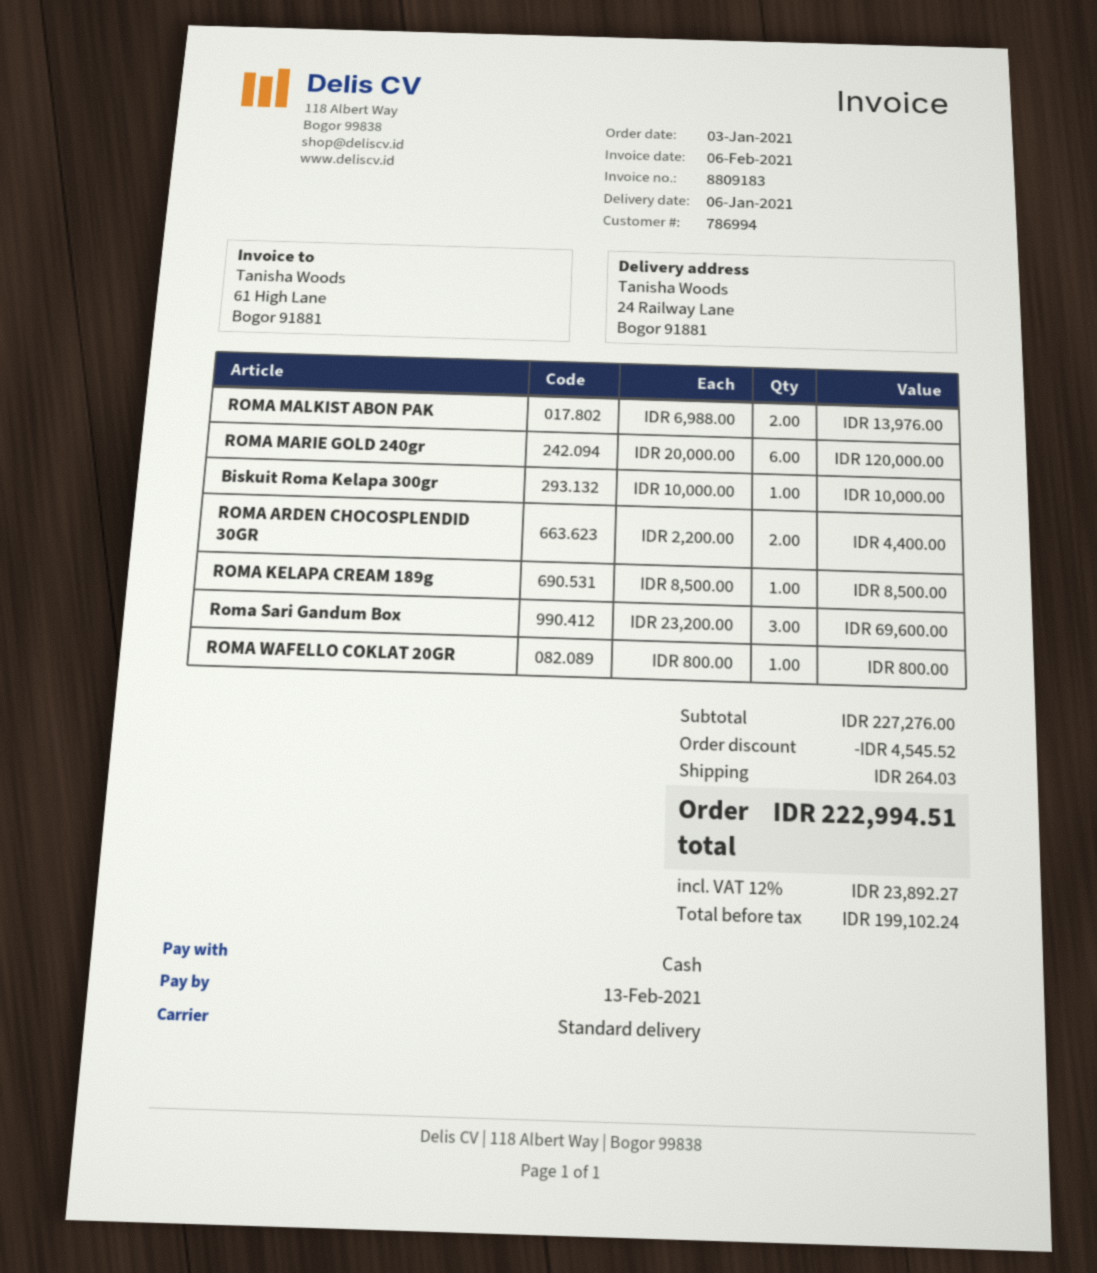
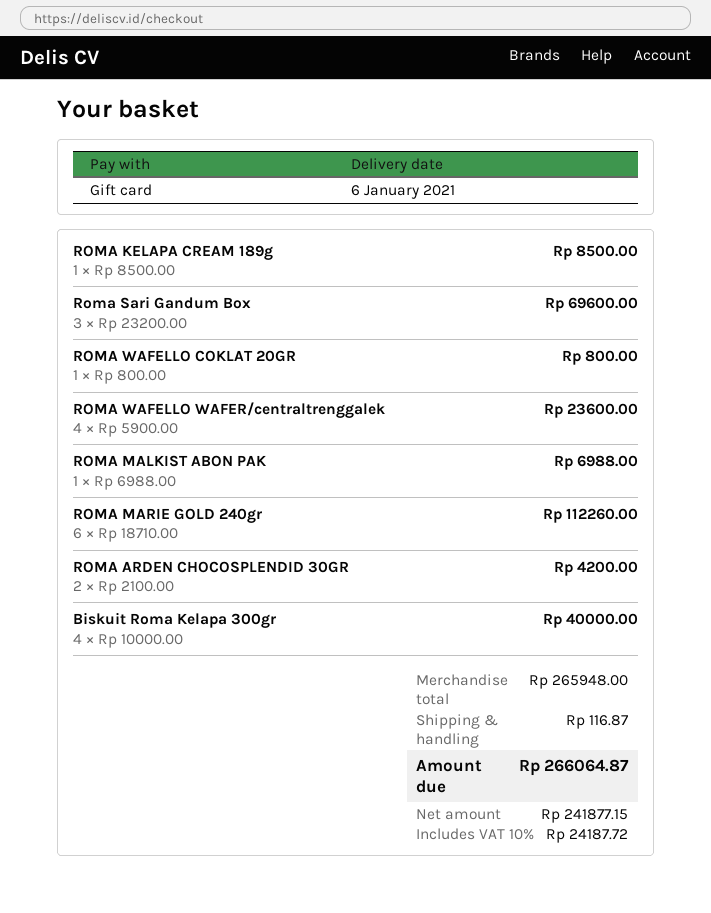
payment method: cash -> gift card
ROMA MALKIST ABON PAK: 2 x 6988.00 = 13976.00 -> 1 x 6988.00 = 6988.00
ROMA MARIE GOLD 240gr: 6 x 20000.00 = 120000.00 -> 6 x 18710.00 = 112260.00
Biskuit Roma Kelapa 300gr: 1 x 10000.00 = 10000.00 -> 4 x 10000.00 = 40000.00
ROMA ARDEN CHOCOSPLENDID 30GR: 2 x 2200.00 = 4400.00 -> 2 x 2100.00 = 4200.00
ROMA WAFELLO WAFER/centraltrenggalek: none -> 4 x 5900.00 = 23600.00
subtotal: 227276.00 -> 265948.00
discount: 4545.52 -> none
shipping: 264.03 -> 116.87
net: 199102.24 -> 241877.15
tax: 12% = 23892.27 -> 10% = 24187.72
total: 222994.51 -> 266064.87

